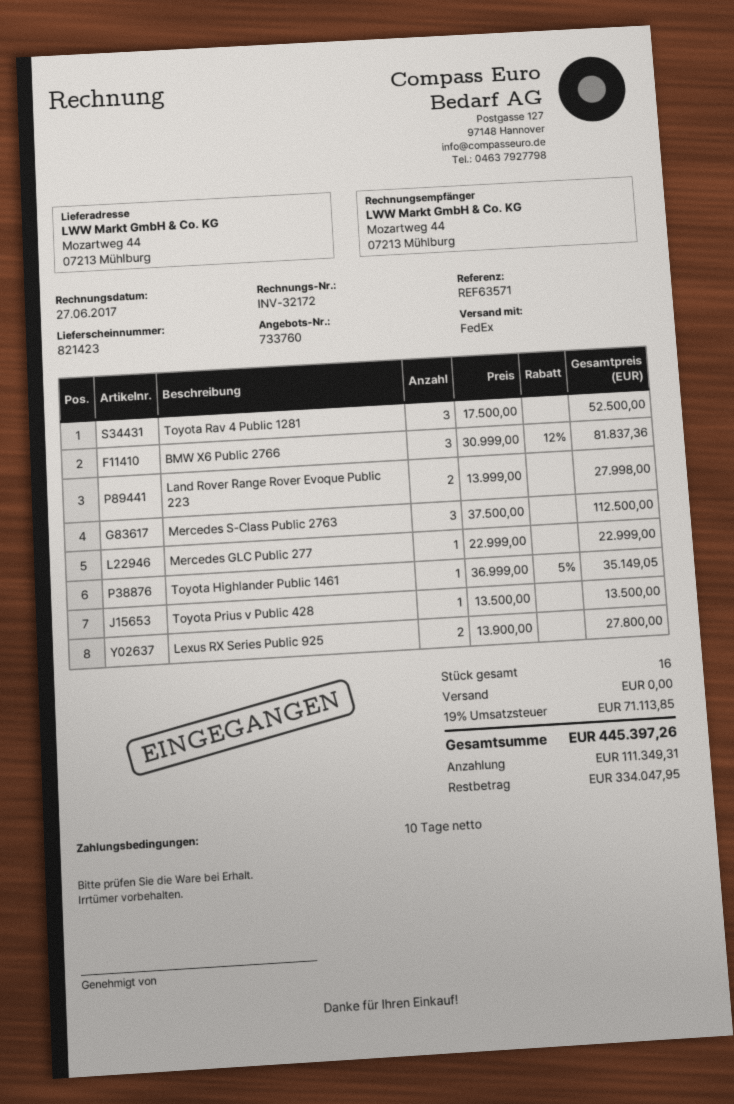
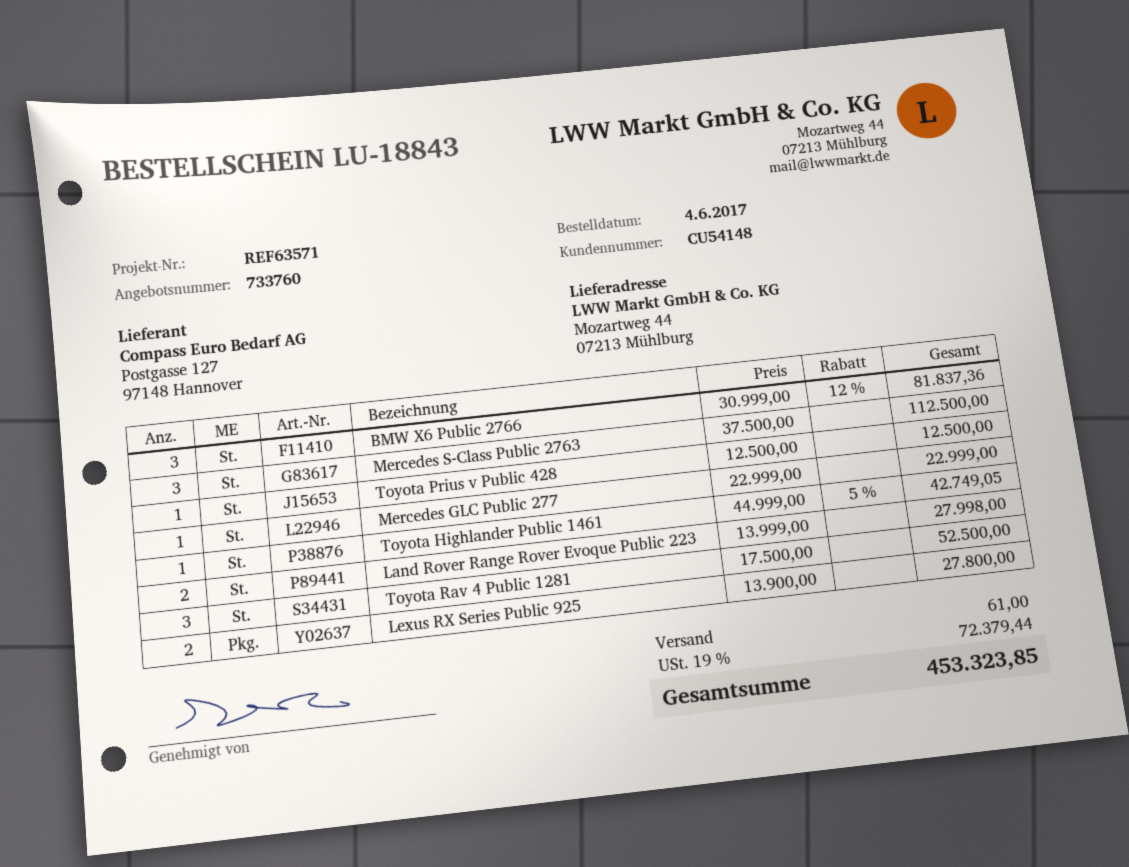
Toyota Highlander Public 1461: 1 x 36999.00 - 5% = 35149.05 -> 1 x 44999.00 - 5% = 42749.05
Toyota Prius v Public 428: 1 x 13500.00 = 13500.00 -> 1 x 12500.00 = 12500.00
shipping: 0.00 -> 61.00
tax: 19% = 71113.85 -> 19% = 72379.44
total: 445397.26 -> 453323.85

